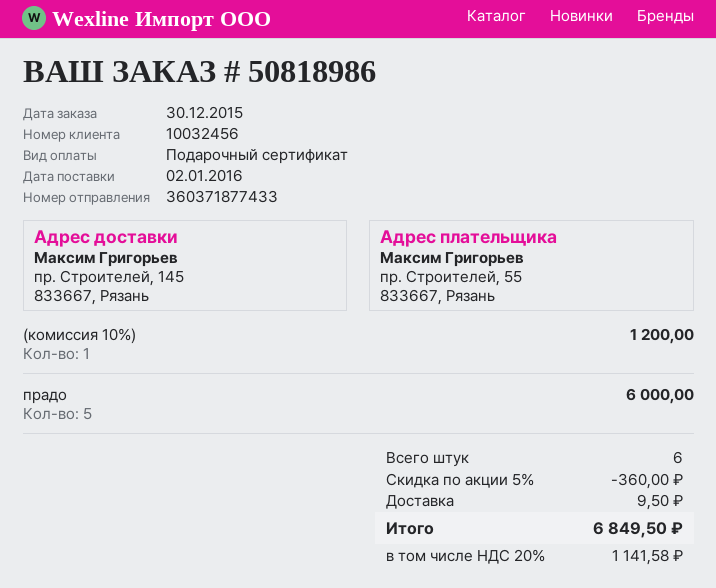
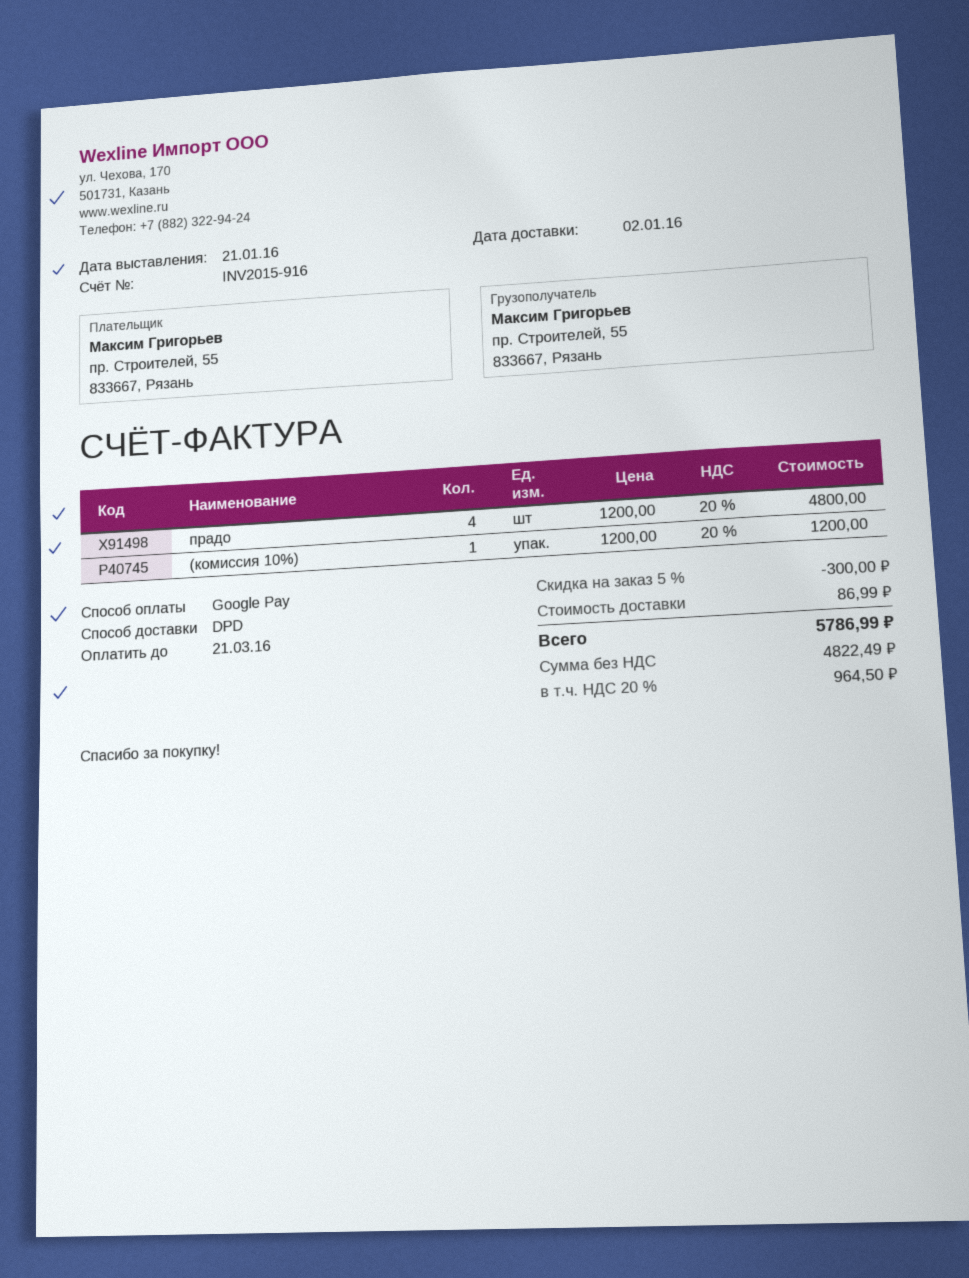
payment method: gift card -> Google Pay
ship to: пр. Строителей, 145, 833667, Рязань -> пр. Строителей, 55, 833667, Рязань
прадо: 5 for 6000.00 -> 4 for 4800.00
discount: 5% = 360.00 -> 5% = 300.00
shipping: 9.50 -> 86.99
tax: 20% = 1141.58 -> 20% = 964.50
total: 6849.50 -> 5786.99

